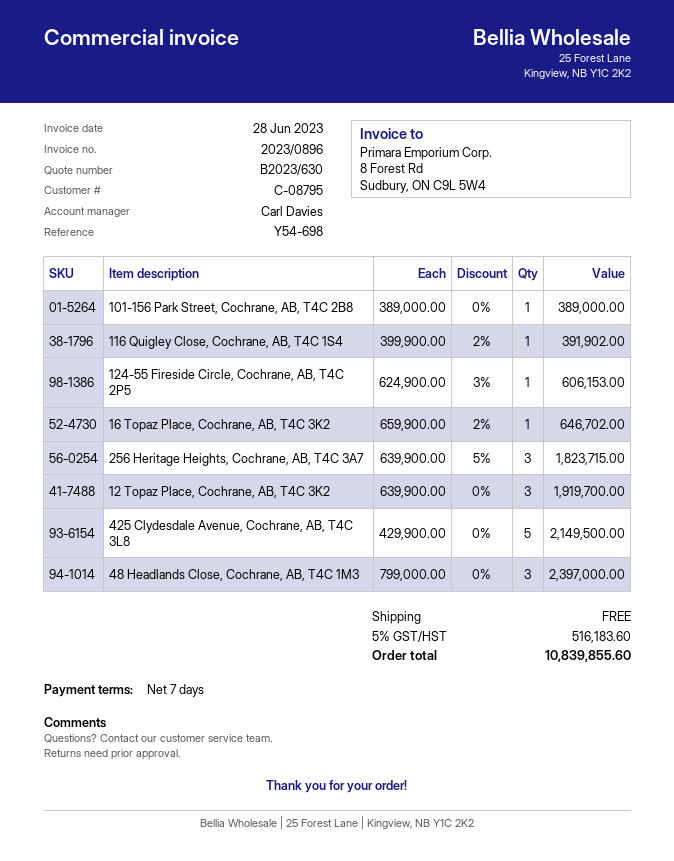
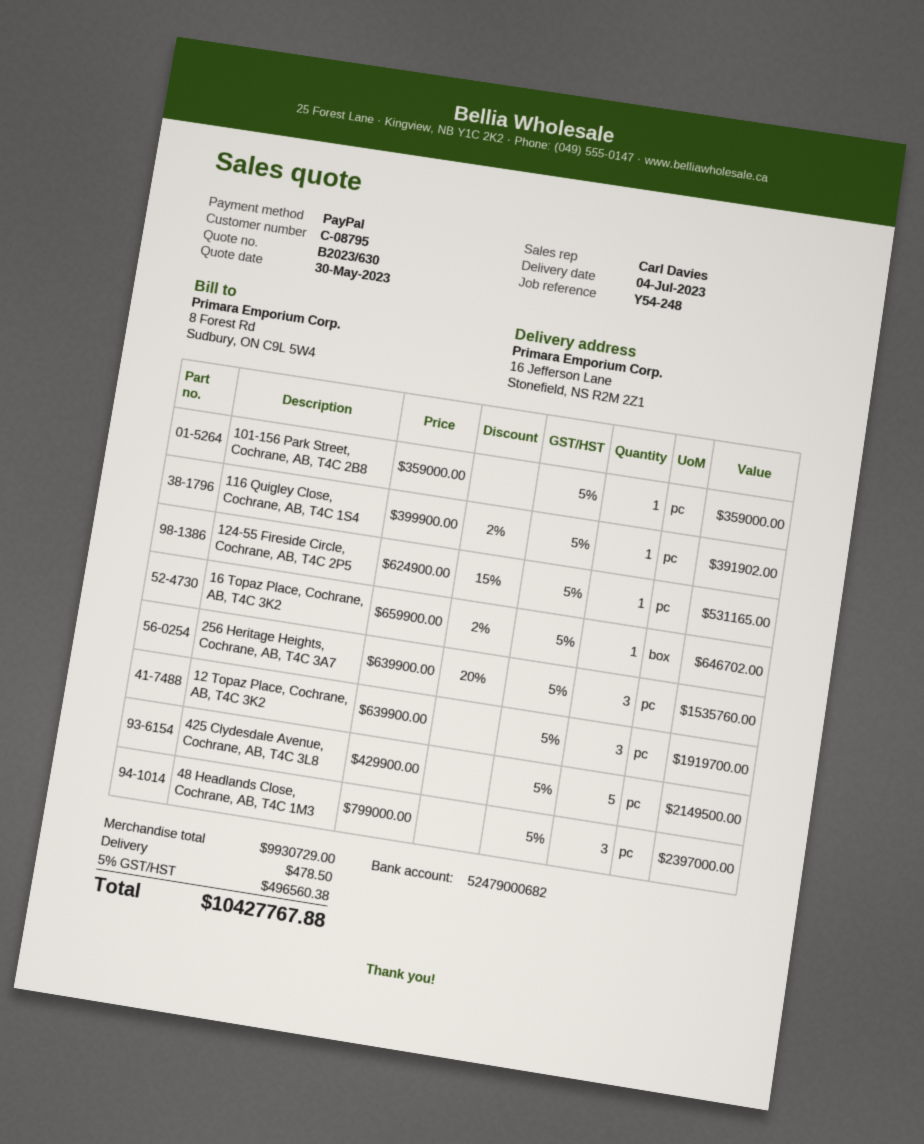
reference: Y54-698 -> Y54-248
101-156 Park Street, Cochrane, AB, T4C 2B8: 1 x 389000.00 = 389000.00 -> 1 x 359000.00 = 359000.00
124-55 Fireside Circle, Cochrane, AB, T4C 2P5: 1 x 624900.00 - 3% = 606153.00 -> 1 x 624900.00 - 15% = 531165.00
256 Heritage Heights, Cochrane, AB, T4C 3A7: 3 x 639900.00 - 5% = 1823715.00 -> 3 x 639900.00 - 20% = 1535760.00
shipping: 0.00 -> 478.50
tax: 5% = 516183.60 -> 5% = 496560.38
total: 10839855.60 -> 10427767.88

